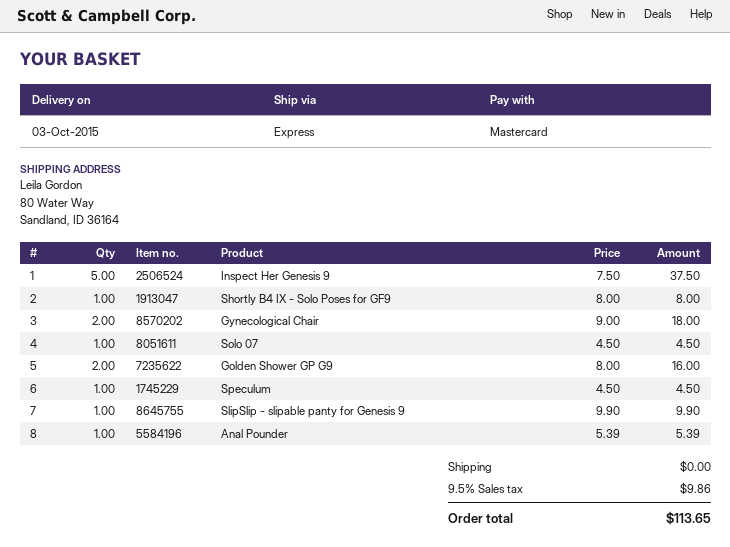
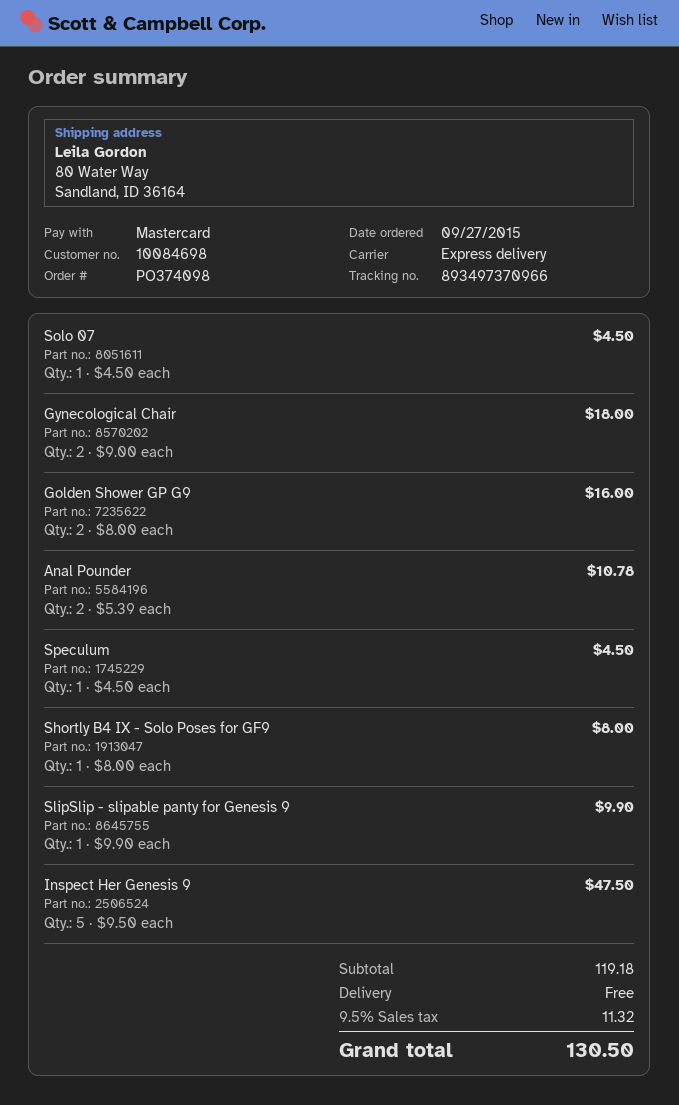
Inspect Her Genesis 9: 5 x 7.50 = 37.50 -> 5 x 9.50 = 47.50
Anal Pounder: 1 x 5.39 = 5.39 -> 2 x 5.39 = 10.78
tax: 9.5% = 9.86 -> 9.5% = 11.32
total: 113.65 -> 130.50

